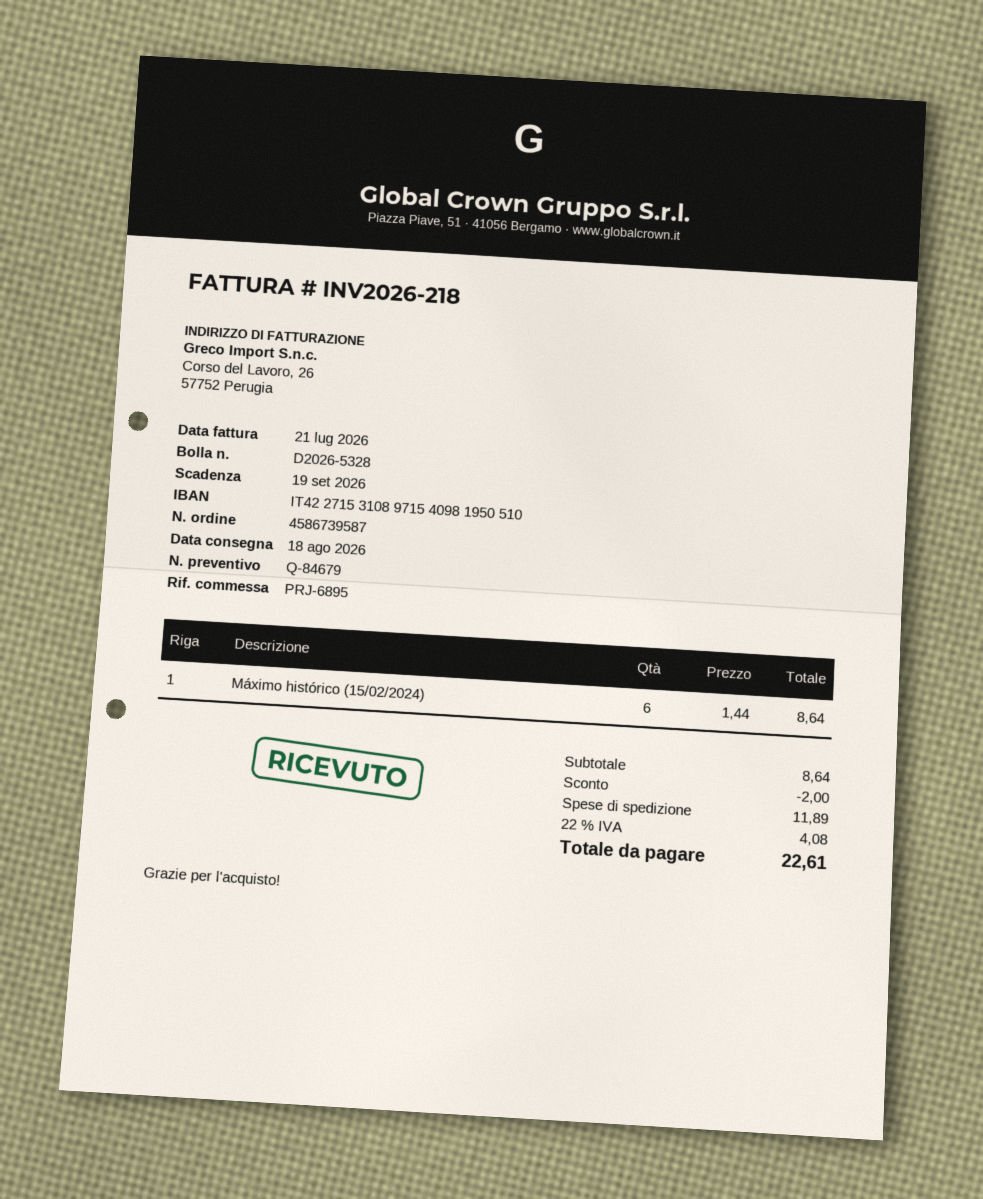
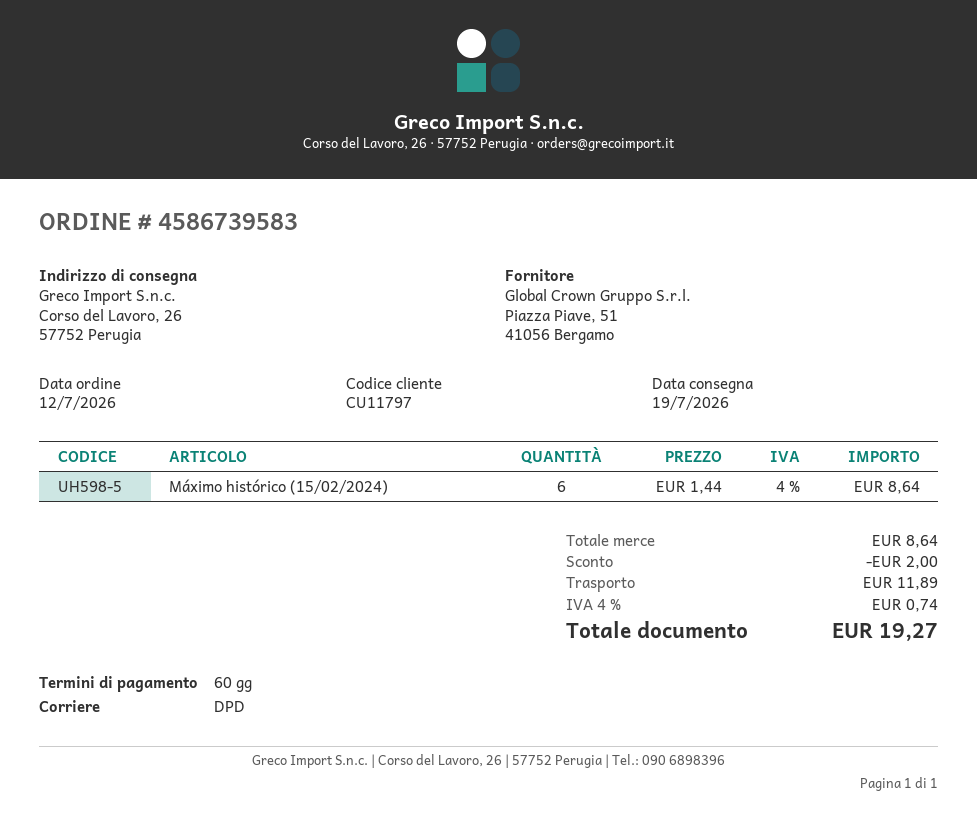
order number: 4586739587 -> 4586739583
delivery date: 2026-08-18 -> 2026-07-19
tax: 22% = 4.08 -> 4% = 0.74
total: 22.61 -> 19.27

